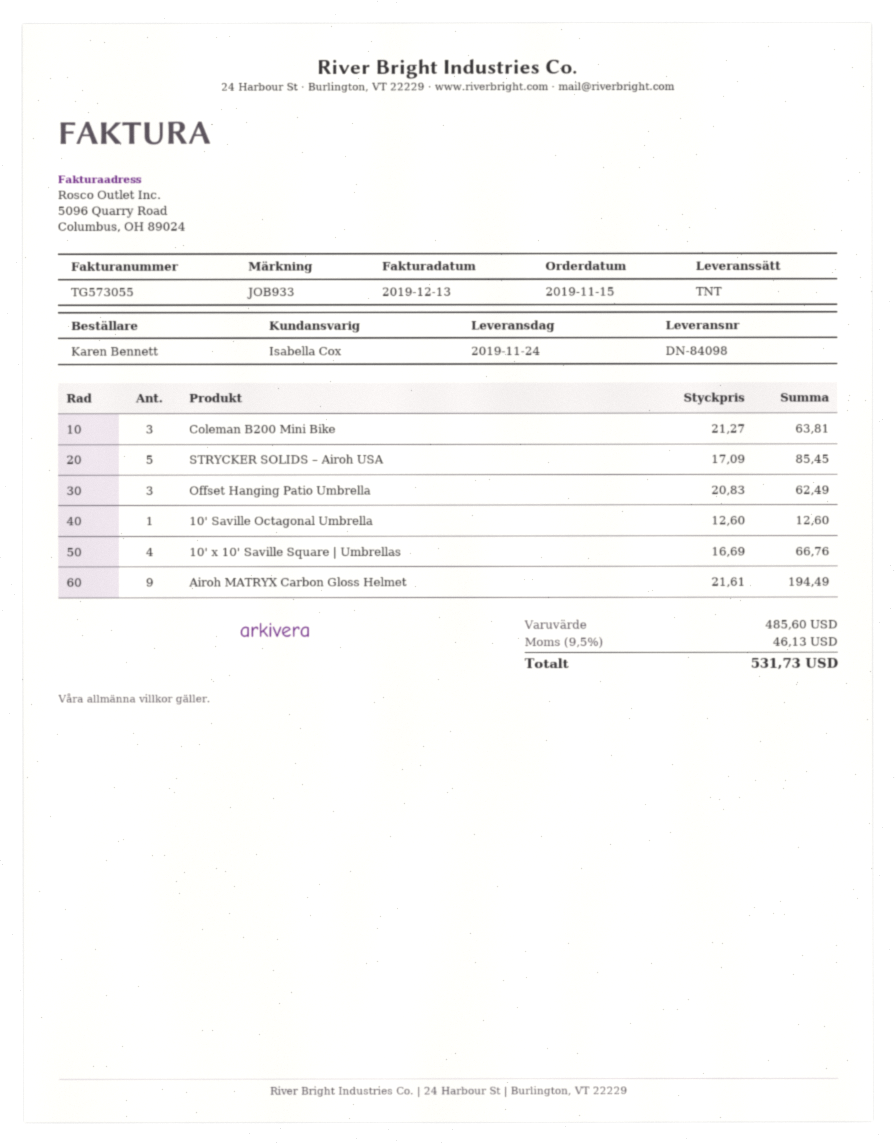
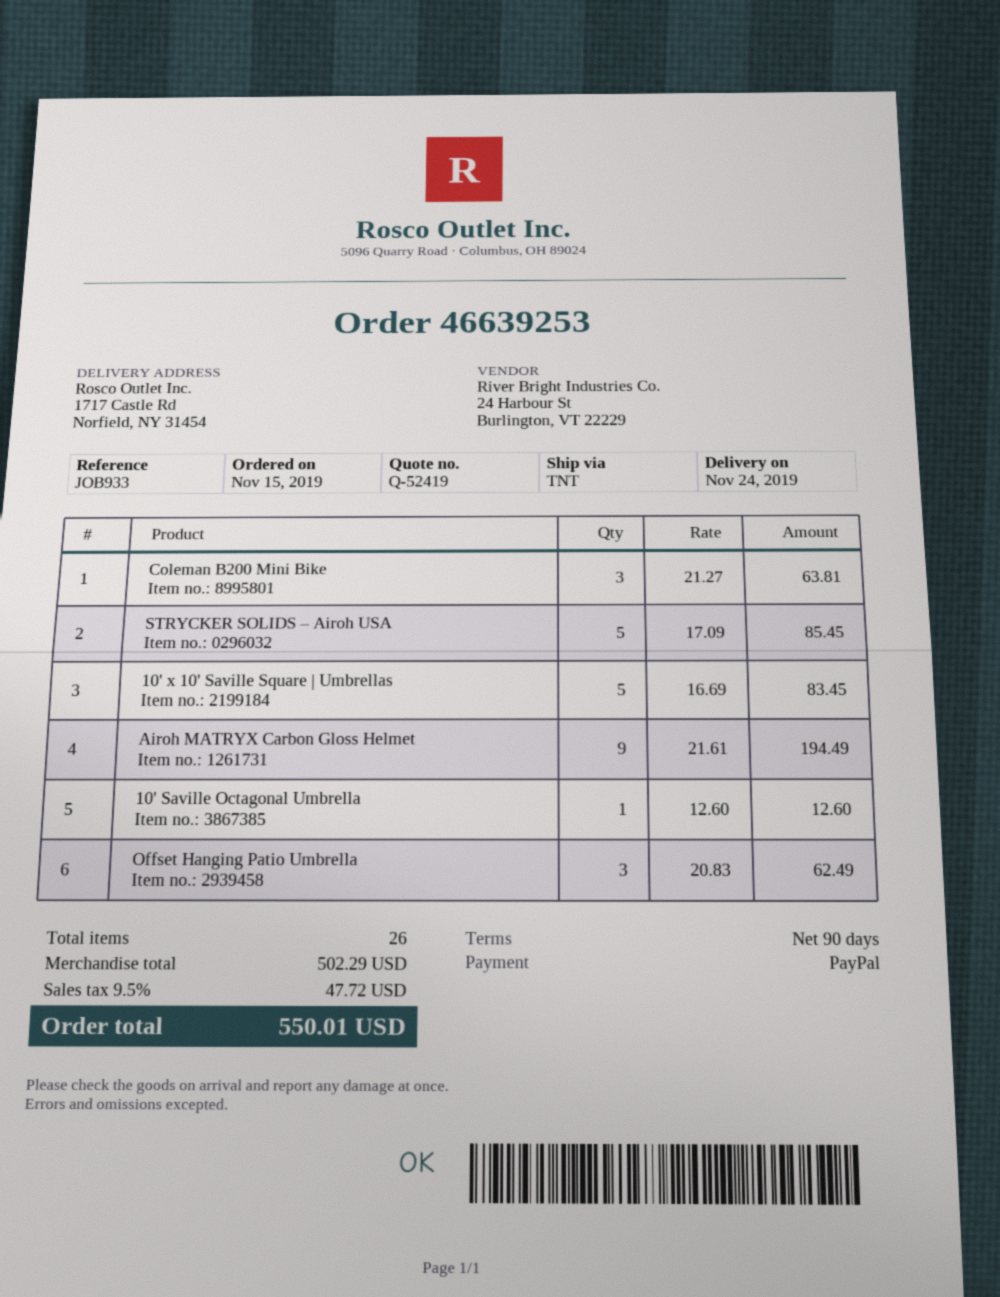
10' x 10' Saville Square | Umbrellas: 4 x 16.69 = 66.76 -> 5 x 16.69 = 83.45
subtotal: 485.60 -> 502.29
tax: 9.5% = 46.13 -> 9.5% = 47.72
total: 531.73 -> 550.01

